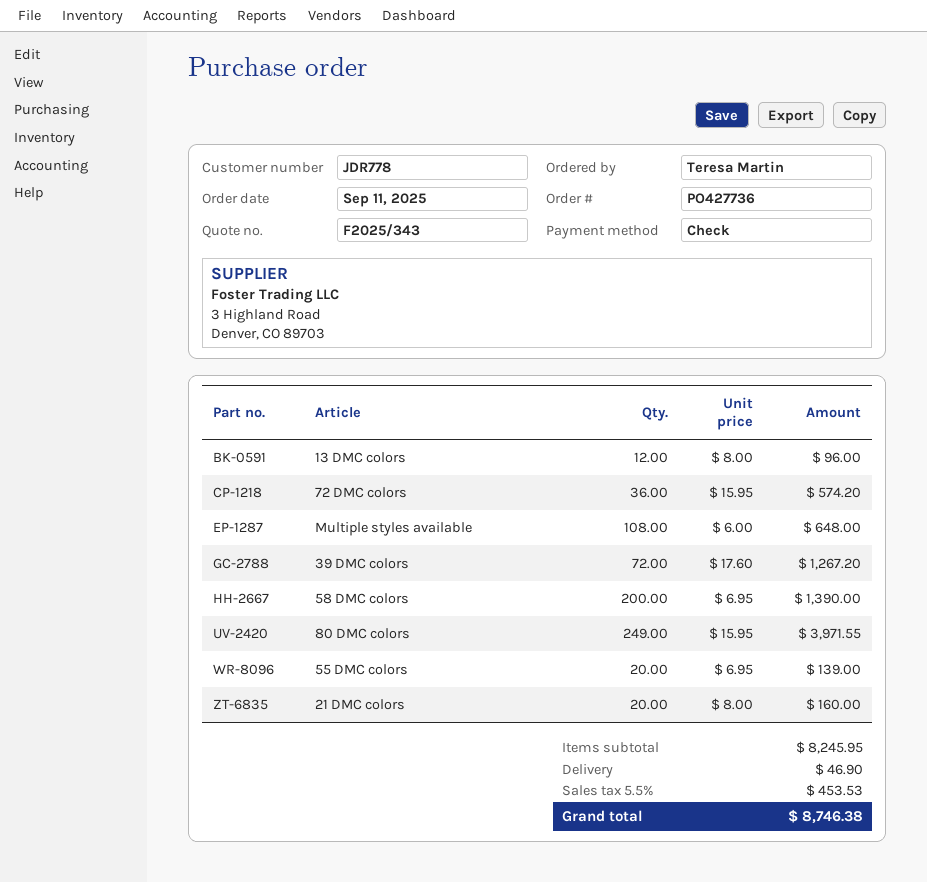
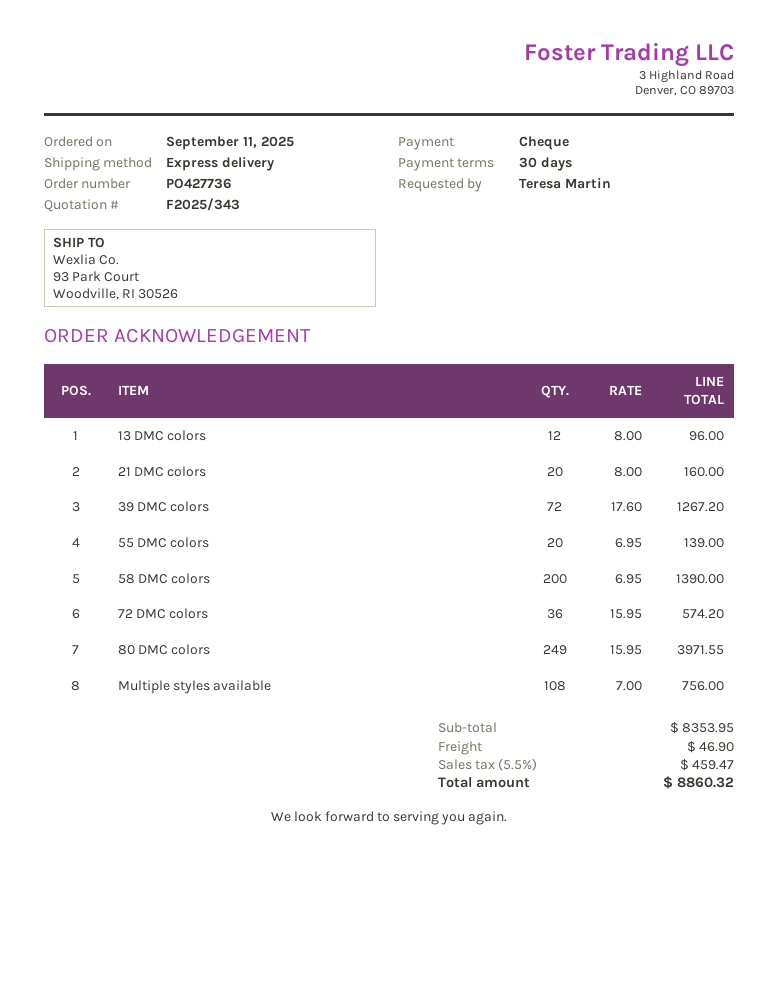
Multiple styles available: 108 x 6.00 = 648.00 -> 108 x 7.00 = 756.00
subtotal: 8245.95 -> 8353.95
tax: 5.5% = 453.53 -> 5.5% = 459.47
total: 8746.38 -> 8860.32

